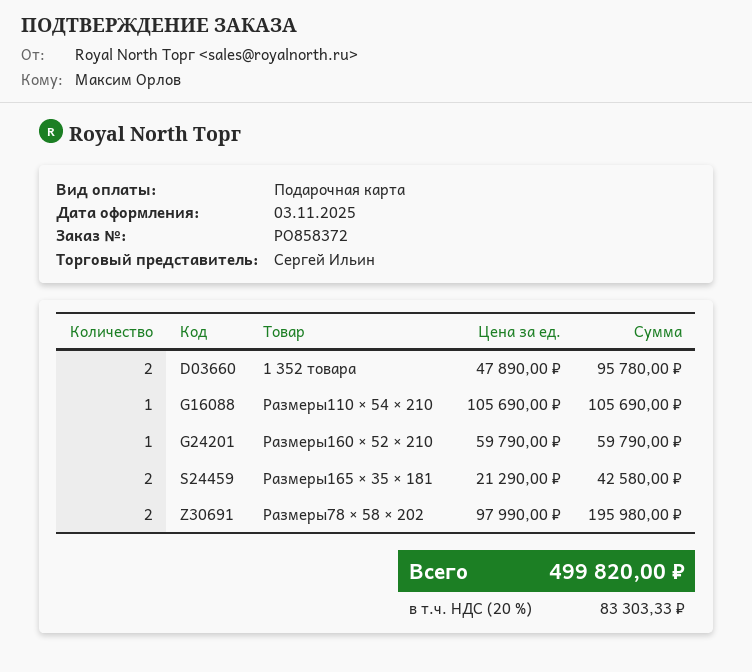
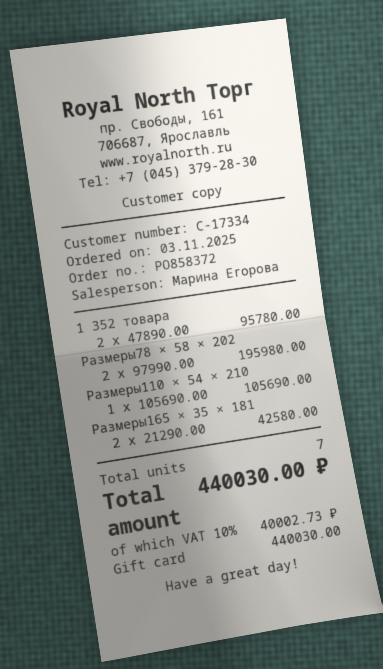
sales rep: Сергей Ильин -> Марина Егорова
Размеры160 × 52 × 210: 1 x 59790.00 = 59790.00 -> none
tax: 20% = 83303.33 -> 10% = 40002.73
total: 499820.00 -> 440030.00

